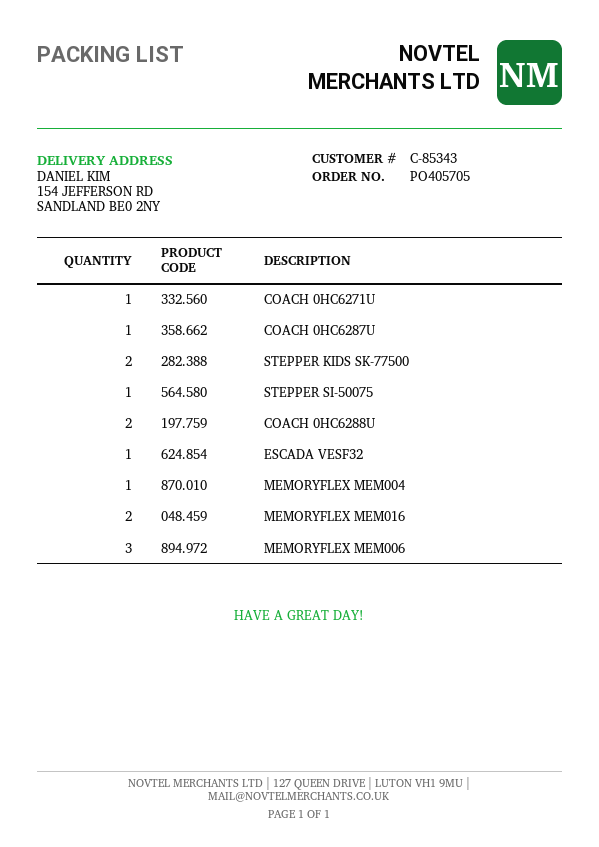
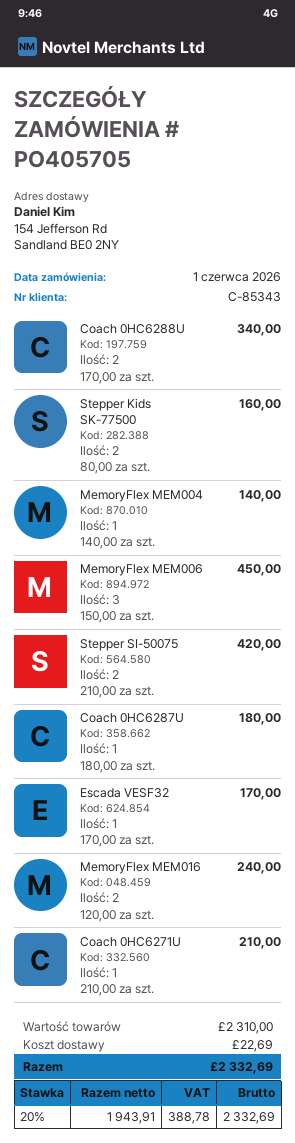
STEPPER SI-50075: 1 -> 2

